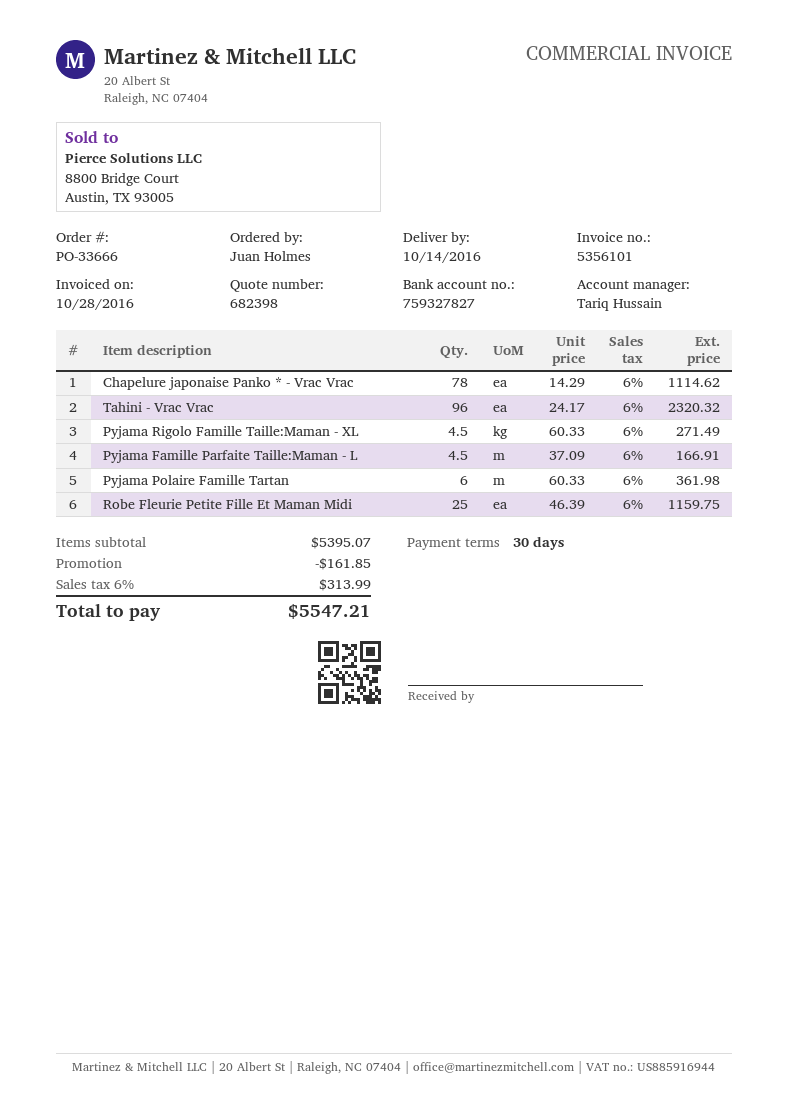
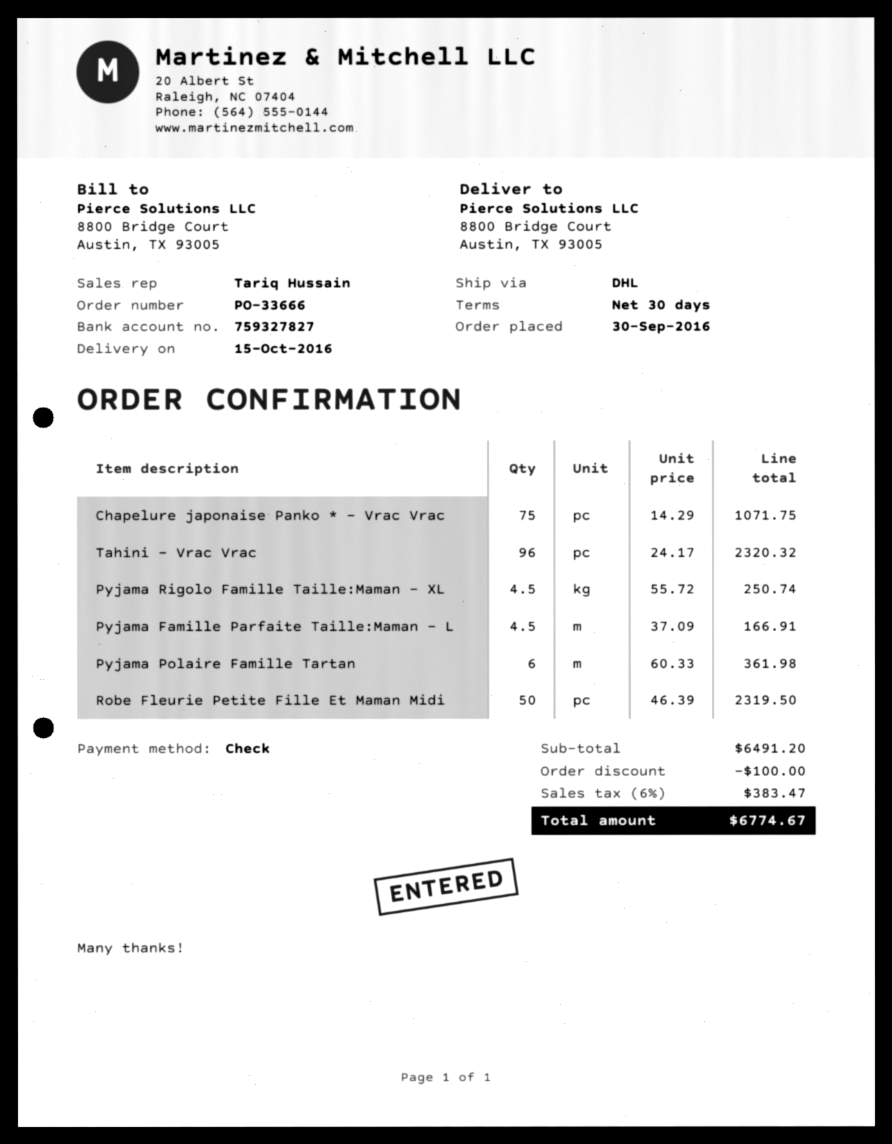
delivery date: 2016-10-14 -> 2016-10-15
Chapelure japonaise Panko * - Vrac Vrac: 78 x 14.29 = 1114.62 -> 75 x 14.29 = 1071.75
Pyjama Rigolo Famille Taille:Maman - XL: 4.5 x 60.33 = 271.49 -> 4.5 x 55.72 = 250.74
Robe Fleurie Petite Fille Et Maman Midi: 25 x 46.39 = 1159.75 -> 50 x 46.39 = 2319.50
subtotal: 5395.07 -> 6491.20
discount: 161.85 -> 100.00
tax: 6% = 313.99 -> 6% = 383.47
total: 5547.21 -> 6774.67

